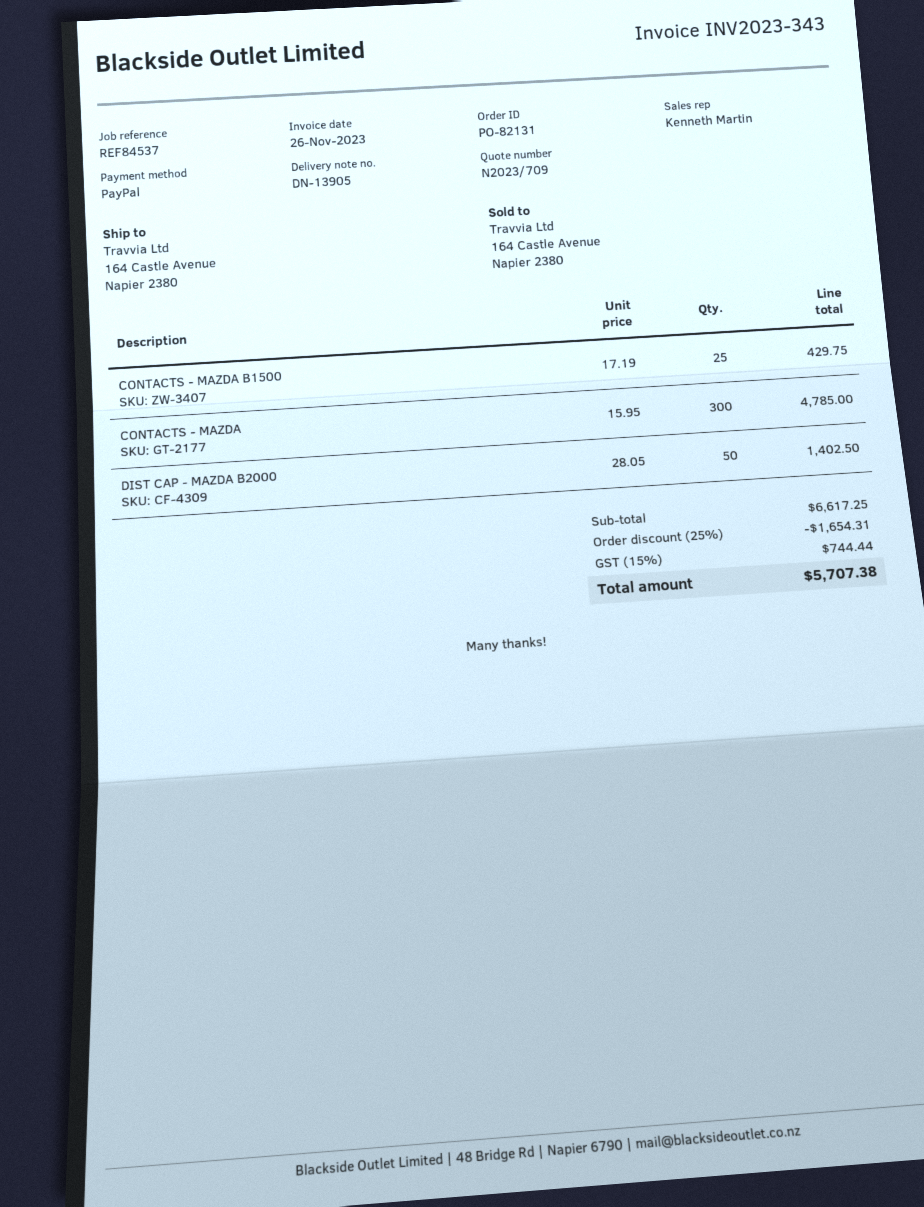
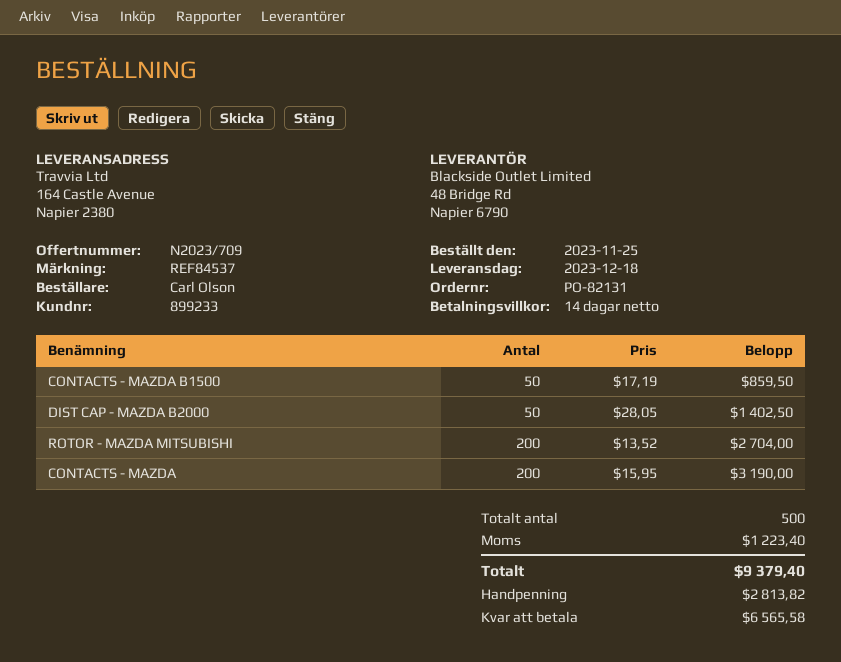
CONTACTS - MAZDA B1500: 25 x 17.19 = 429.75 -> 50 x 17.19 = 859.50
CONTACTS - MAZDA: 300 x 15.95 = 4785.00 -> 200 x 15.95 = 3190.00
ROTOR - MAZDA MITSUBISHI: none -> 200 x 13.52 = 2704.00
discount: 25% = 1654.31 -> none
tax: 744.44 -> 1223.40
total: 5707.38 -> 9379.40

